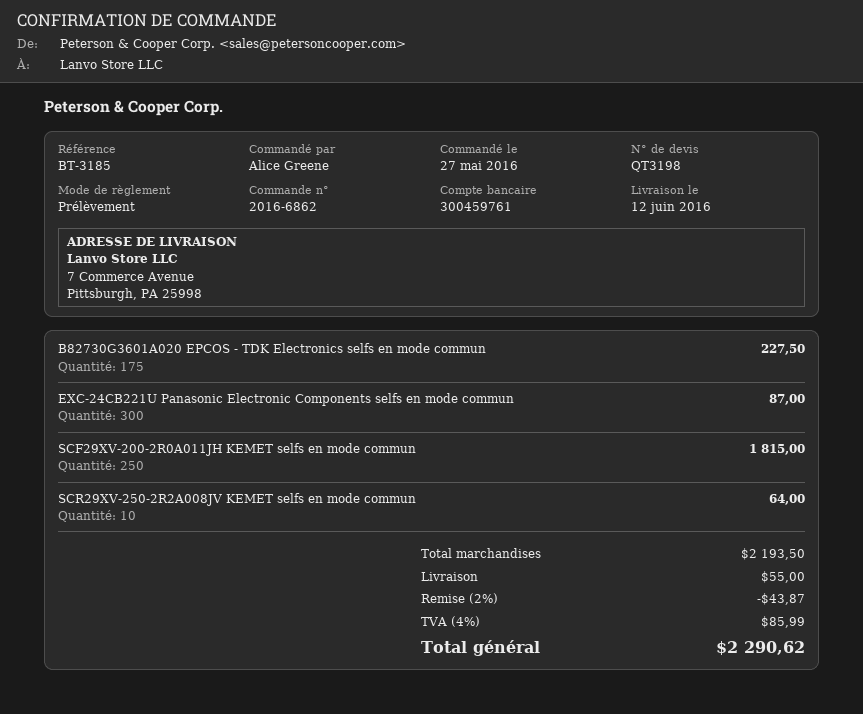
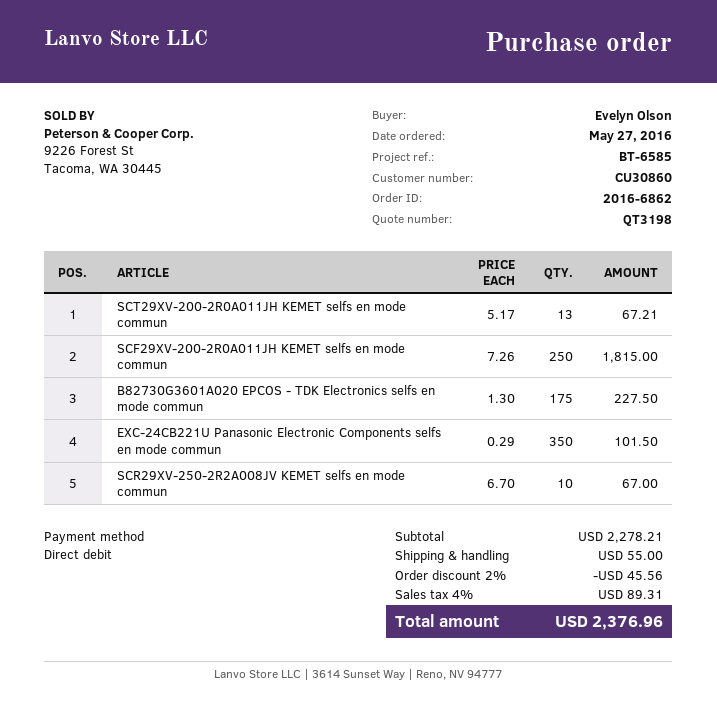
reference: BT-3185 -> BT-6585
ordered by: Alice Greene -> Evelyn Olson
EXC-24CB221U Panasonic Electronic Components selfs en mode commun: 300 for 87.00 -> 350 for 101.50
SCR29XV-250-2R2A008JV KEMET selfs en mode commun: 10 for 64.00 -> 10 for 67.00
SCT29XV-200-2R0A011JH KEMET selfs en mode commun: none -> 13 for 67.21
subtotal: 2193.50 -> 2278.21
discount: 2% = 43.87 -> 2% = 45.56
tax: 4% = 85.99 -> 4% = 89.31
total: 2290.62 -> 2376.96

